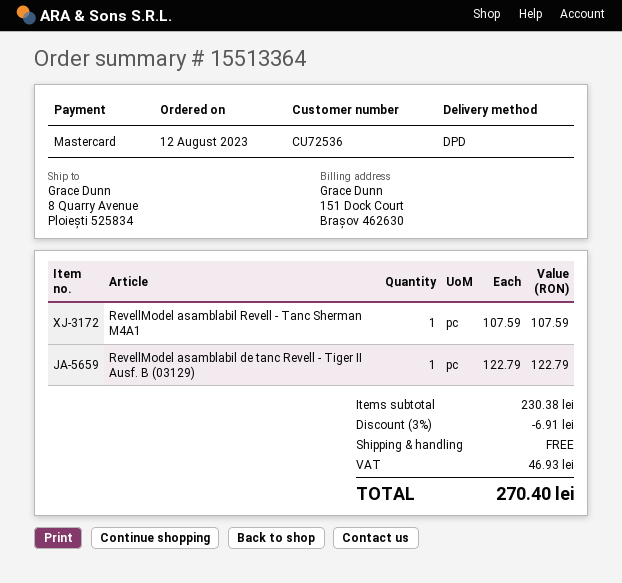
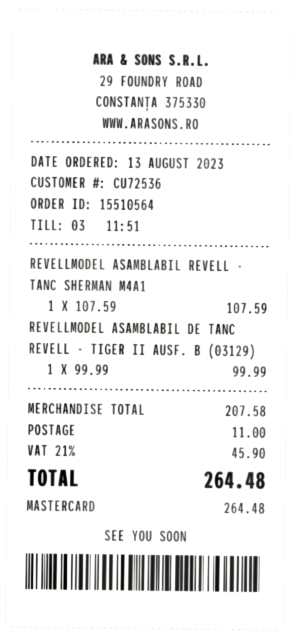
order number: 15513364 -> 15510564
order date: 2023-08-12 -> 2023-08-13
RevellModel asamblabil de tanc Revell - Tiger II Ausf. B (03129): 1 x 122.79 = 122.79 -> 1 x 99.99 = 99.99
subtotal: 230.38 -> 207.58
discount: 3% = 6.91 -> none
shipping: 0.00 -> 11.00
tax: 46.93 -> 45.90
total: 270.40 -> 264.48

